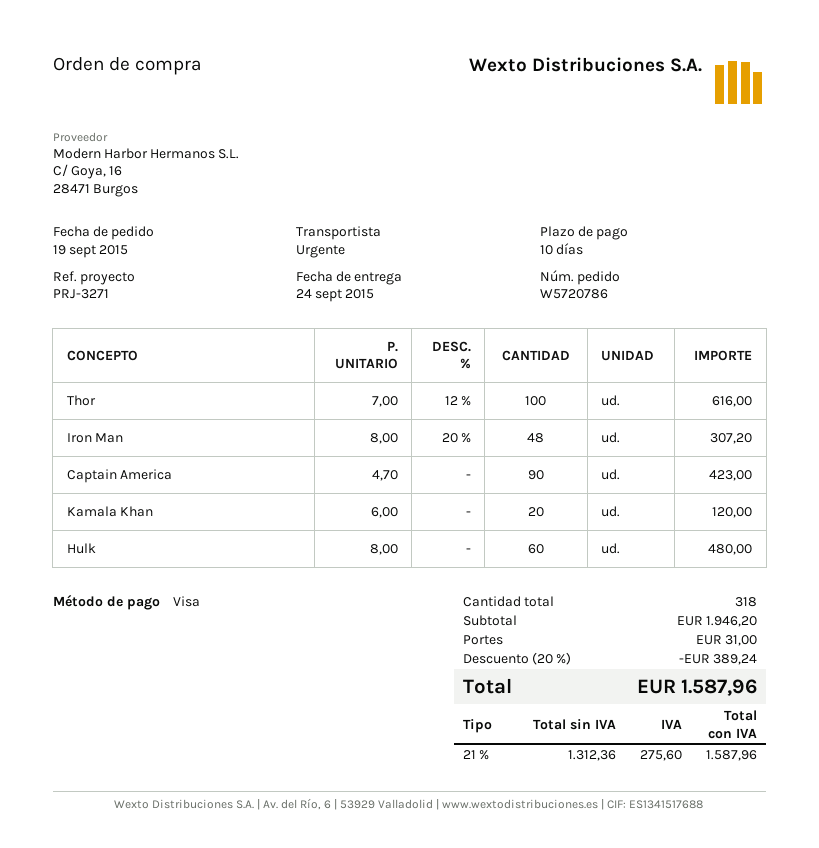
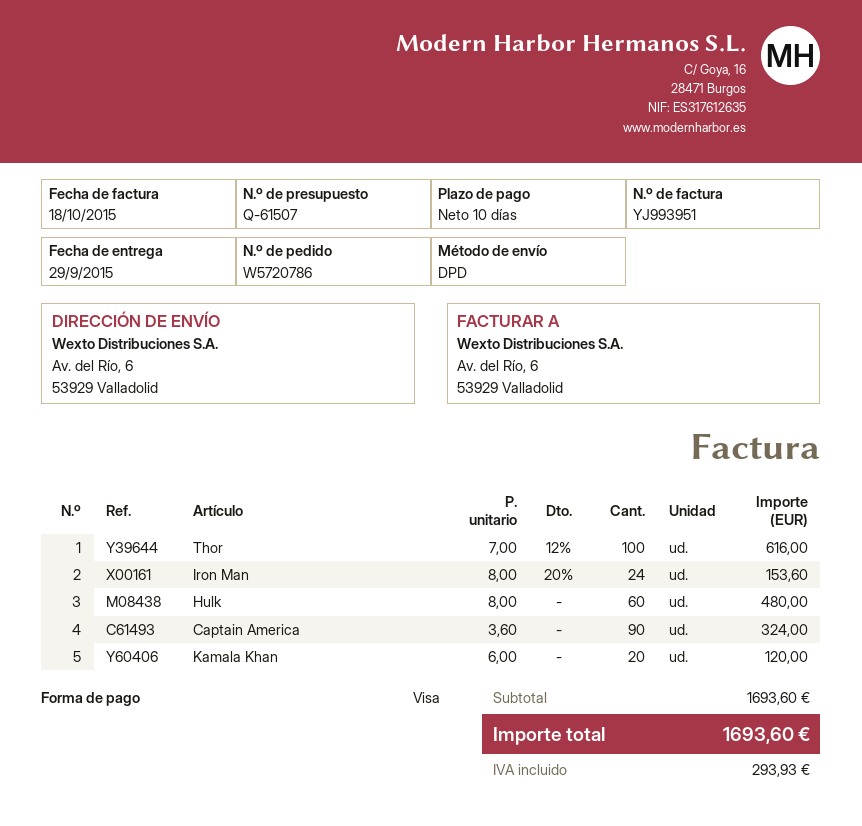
delivery date: 2015-09-24 -> 2015-09-29
shipping method: express -> DPD
Iron Man: 48 x 8.00 - 20% = 307.20 -> 24 x 8.00 - 20% = 153.60
Captain America: 90 x 4.70 = 423.00 -> 90 x 3.60 = 324.00
subtotal: 1946.20 -> 1693.60
discount: 20% = 389.24 -> none
shipping: 31.00 -> none
tax: 275.60 -> 293.93
total: 1587.96 -> 1693.60

